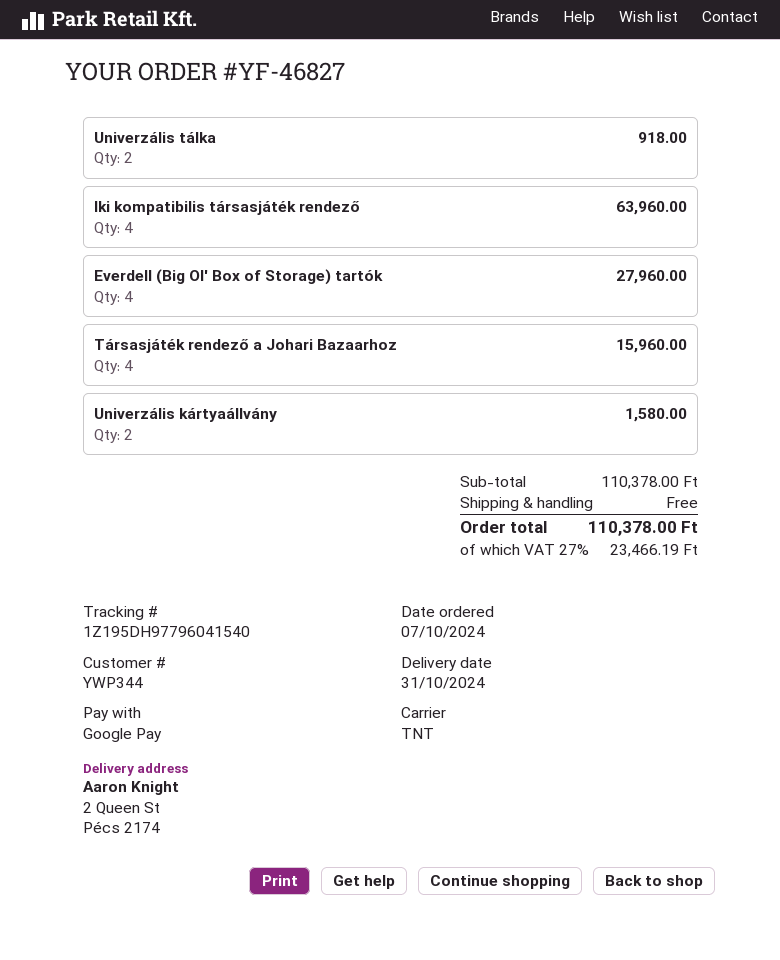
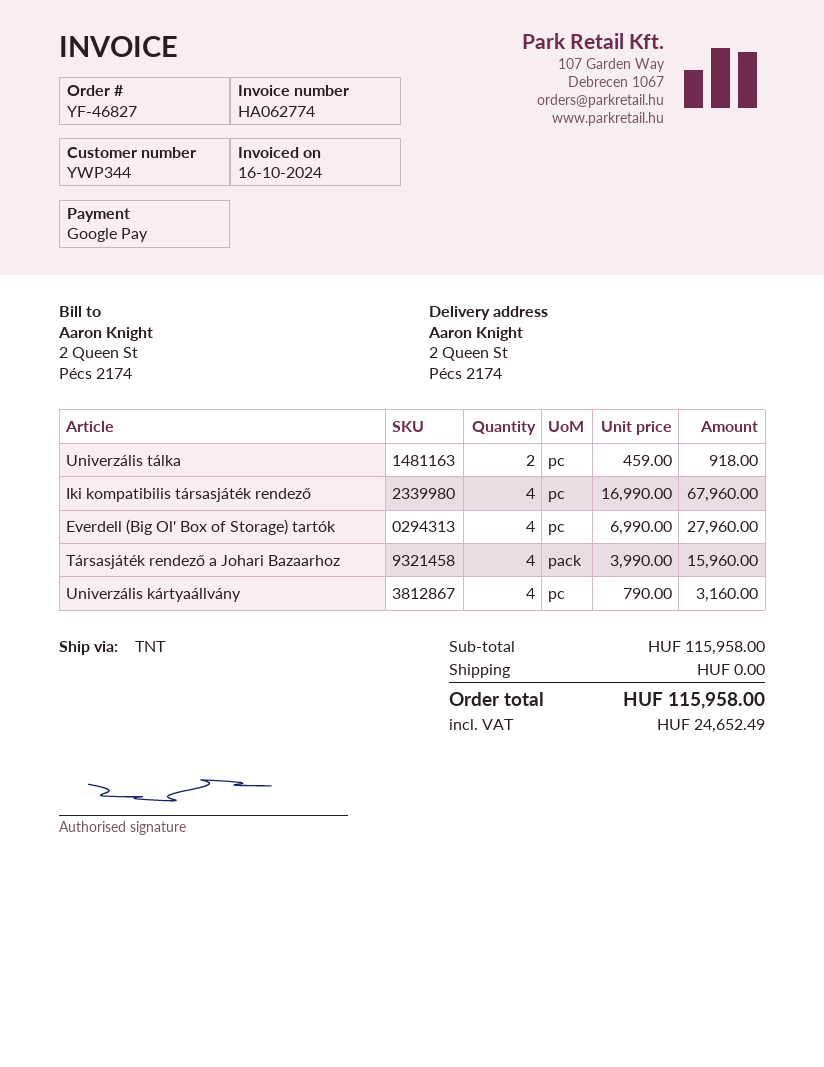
Iki kompatibilis társasjáték rendező: 4 for 63960.00 -> 4 for 67960.00
Univerzális kártyaállvány: 2 for 1580.00 -> 4 for 3160.00
subtotal: 110378.00 -> 115958.00
tax: 23466.19 -> 24652.49
total: 110378.00 -> 115958.00

